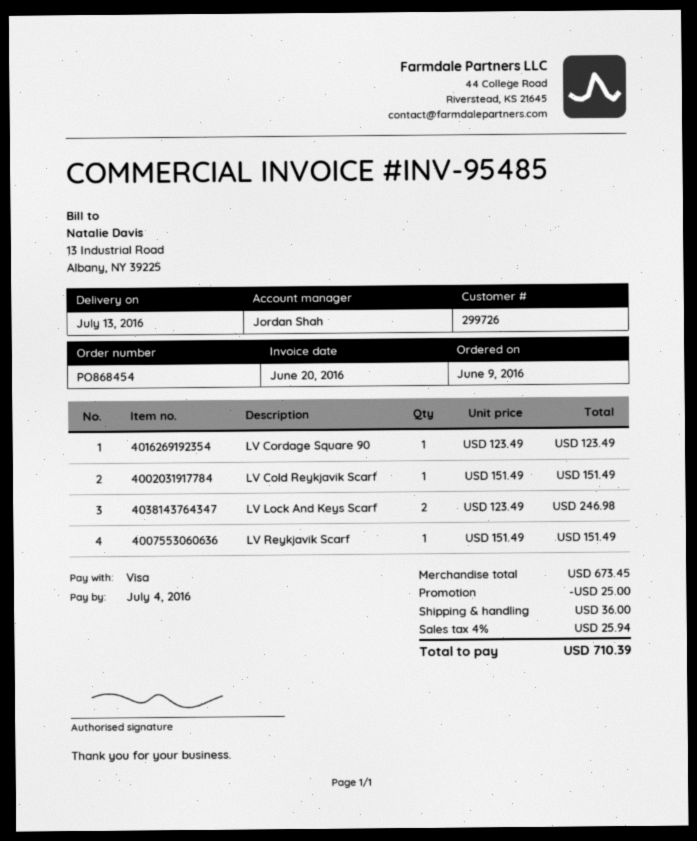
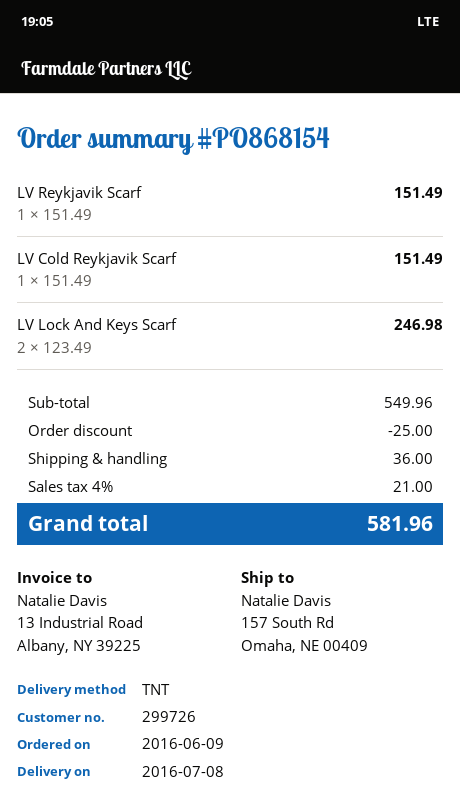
order number: PO868454 -> PO868154
delivery date: 2016-07-13 -> 2016-07-08
LV Cordage Square 90: 1 x 123.49 = 123.49 -> none
subtotal: 673.45 -> 549.96
tax: 4% = 25.94 -> 4% = 21.00
total: 710.39 -> 581.96

